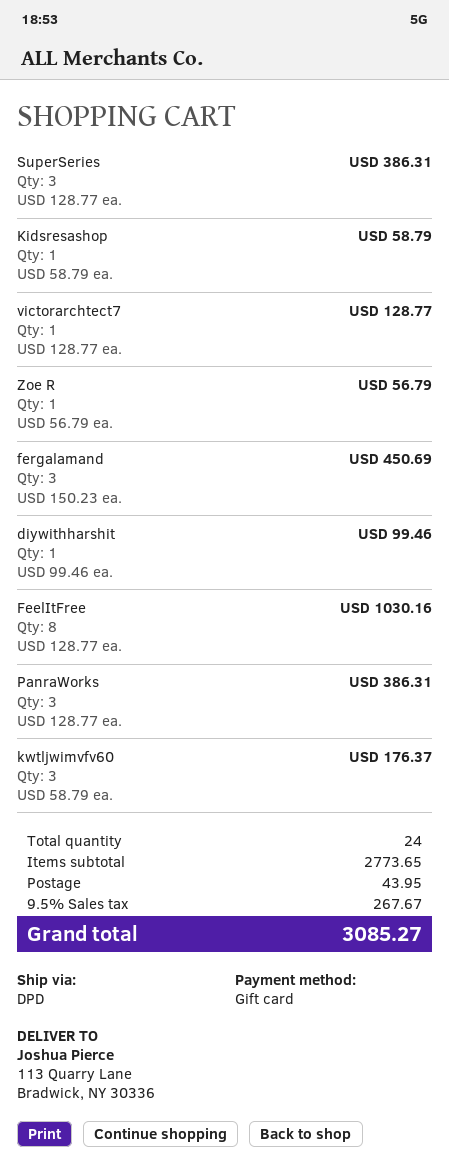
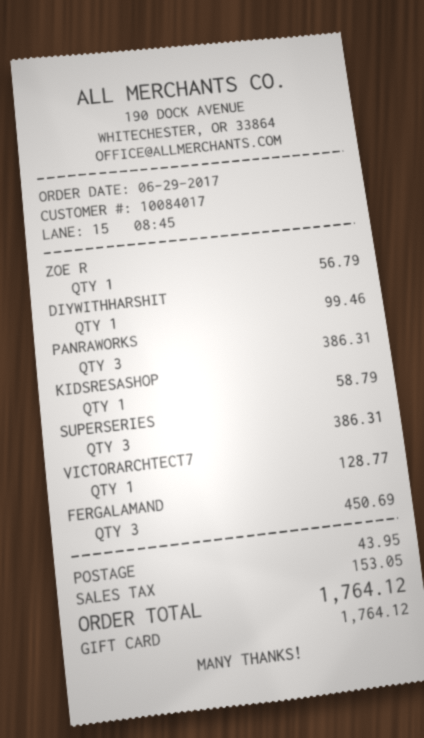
FeelItFree: 8 for 1030.16 -> none
kwtljwimvfv60: 3 for 176.37 -> none
tax: 267.67 -> 153.05
total: 3085.27 -> 1764.12

